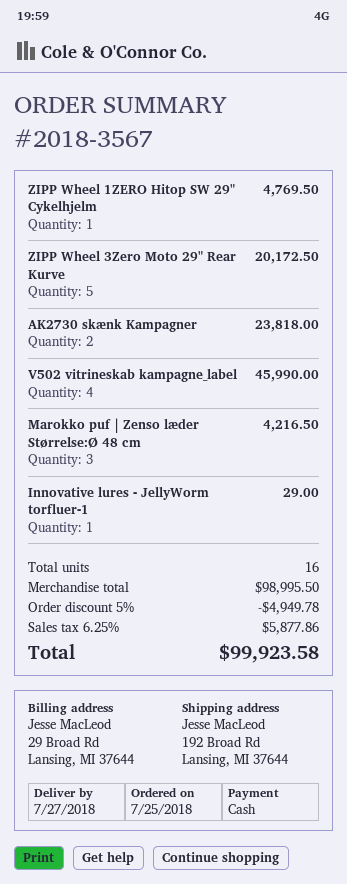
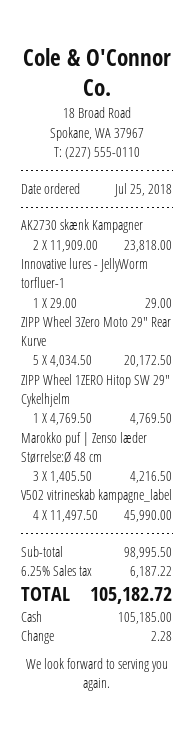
discount: 5% = 4949.78 -> none
tax: 6.25% = 5877.86 -> 6.25% = 6187.22
total: 99923.58 -> 105182.72

